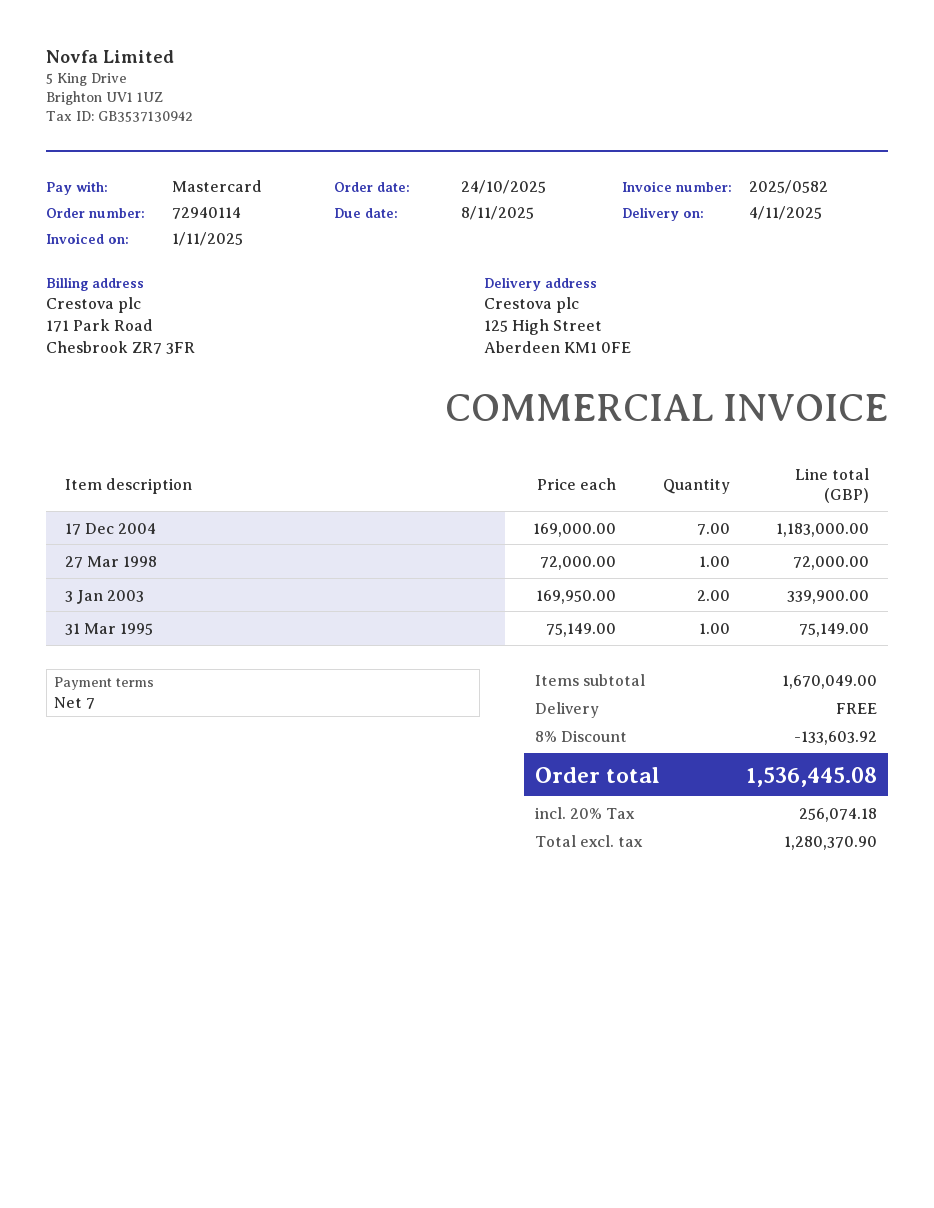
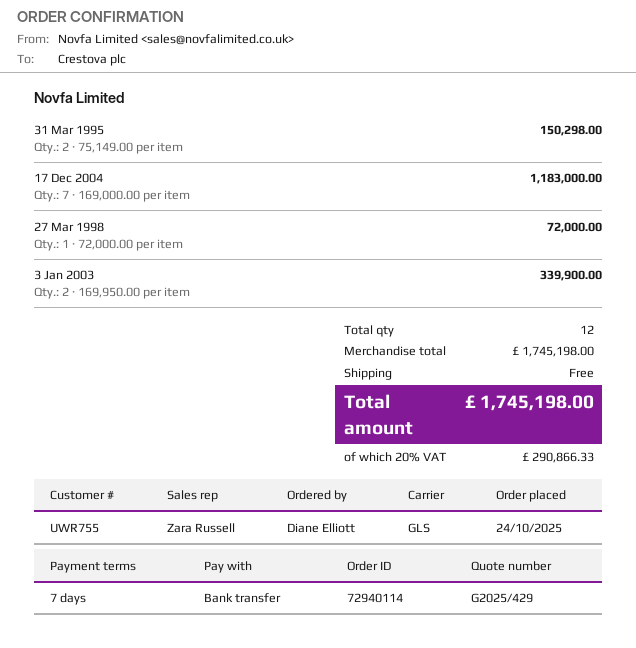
payment method: Mastercard -> bank transfer
31 Mar 1995: 1 x 75149.00 = 75149.00 -> 2 x 75149.00 = 150298.00
subtotal: 1670049.00 -> 1745198.00
discount: 8% = 133603.92 -> none
tax: 20% = 256074.18 -> 20% = 290866.33
total: 1536445.08 -> 1745198.00

